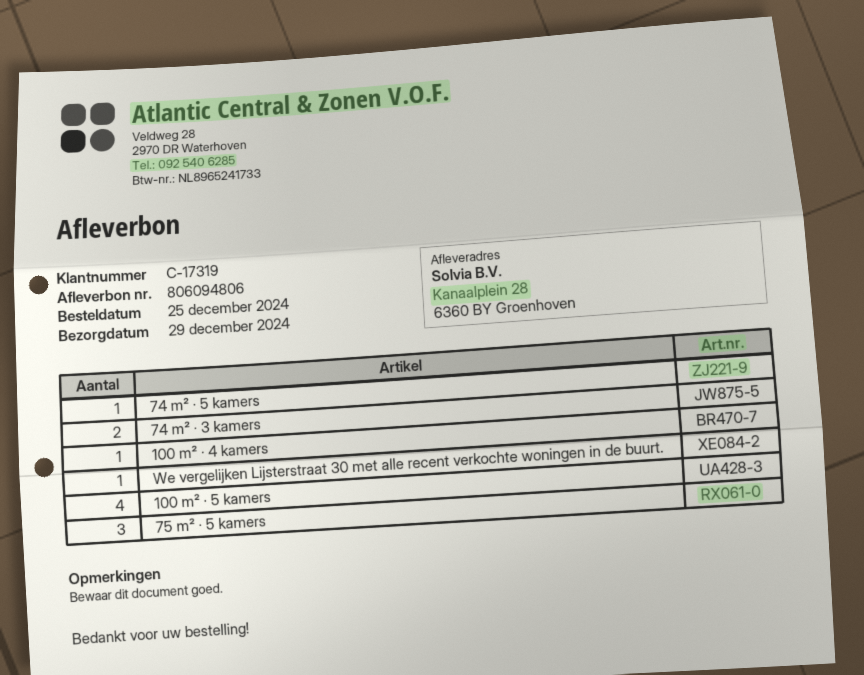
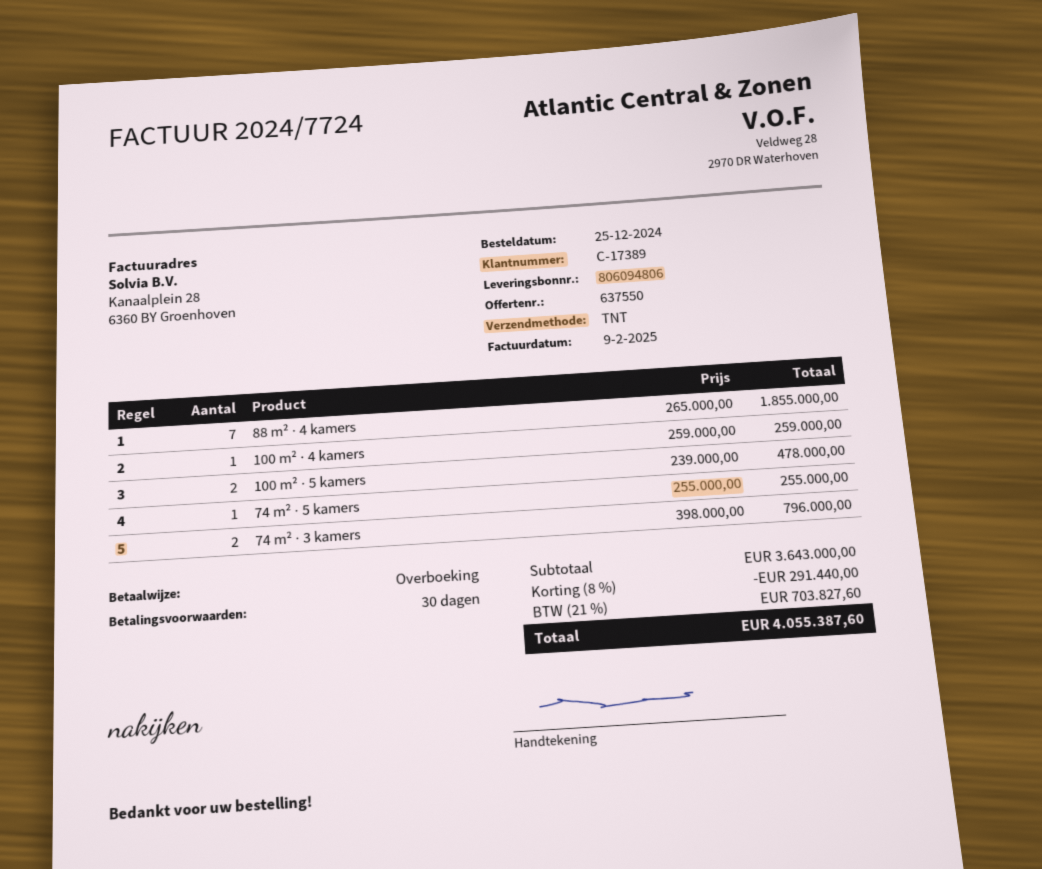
customer number: C-17319 -> C-17389
We vergelijken Lijsterstraat 30 met alle recent verkochte woningen in de buurt.: 1 -> none
100 m² · 5 kamers: 4 -> 2
75 m² · 5 kamers: 3 -> none
88 m² · 4 kamers: none -> 7

